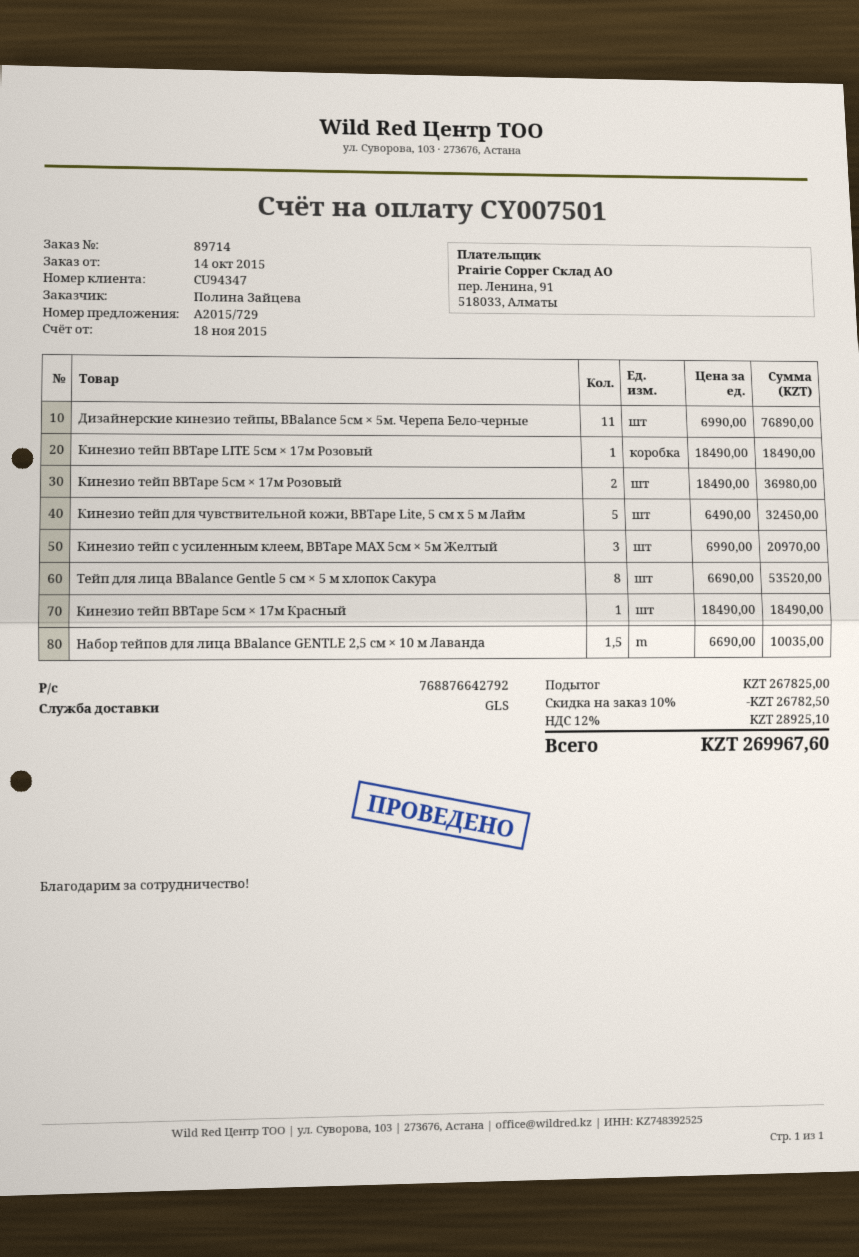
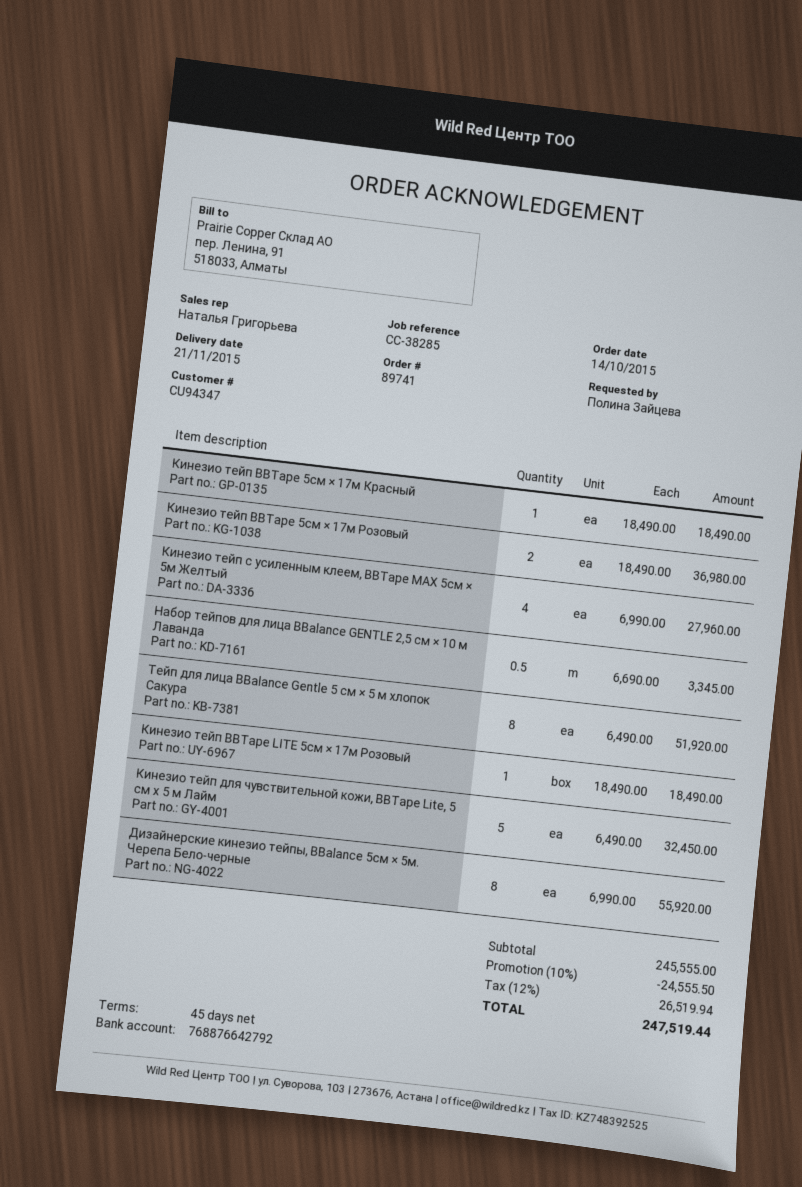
order number: 89714 -> 89741
Дизайнерские кинезио тейпы, BBalance 5см × 5м. Черепа Бело-черные: 11 x 6990.00 = 76890.00 -> 8 x 6990.00 = 55920.00
Кинезио тейп с усиленным клеем, BBTape МАХ 5см × 5м Желтый: 3 x 6990.00 = 20970.00 -> 4 x 6990.00 = 27960.00
Тейп для лица BBalance Gentle 5 см × 5 м хлопок Сакура: 8 x 6690.00 = 53520.00 -> 8 x 6490.00 = 51920.00
Набор тейпов для лица BBalance GENTLE 2,5 см × 10 м Лаванда: 1.5 x 6690.00 = 10035.00 -> 0.5 x 6690.00 = 3345.00
subtotal: 267825.00 -> 245555.00
discount: 10% = 26782.50 -> 10% = 24555.50
tax: 12% = 28925.10 -> 12% = 26519.94
total: 269967.60 -> 247519.44

